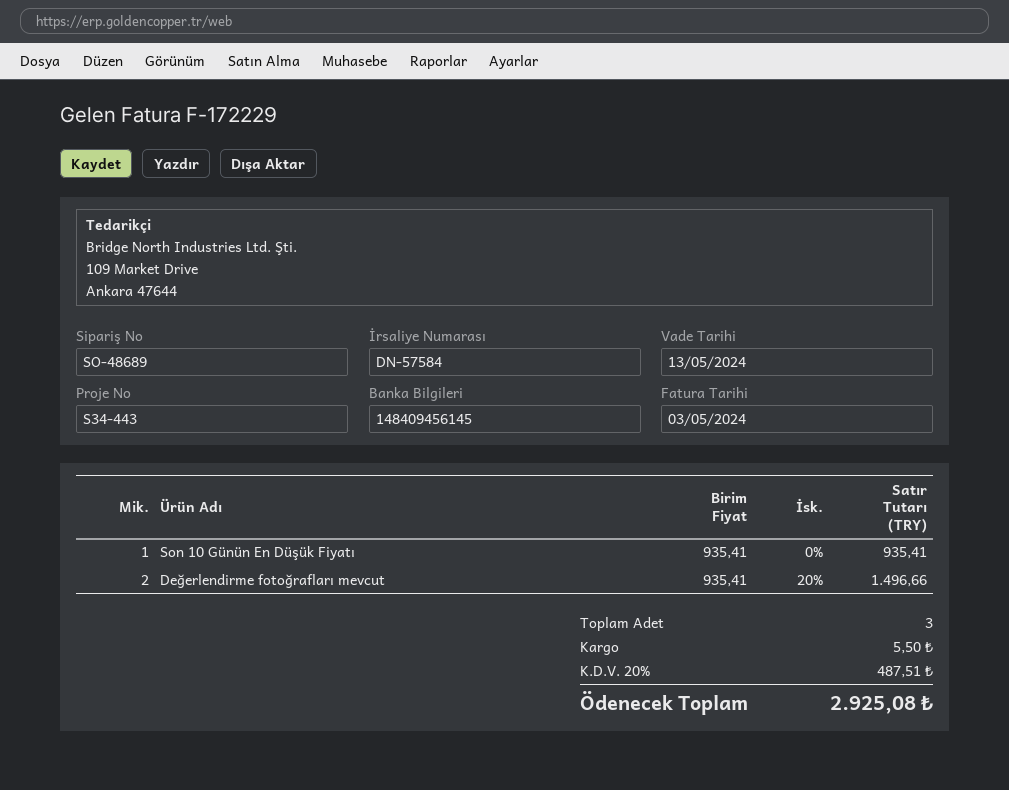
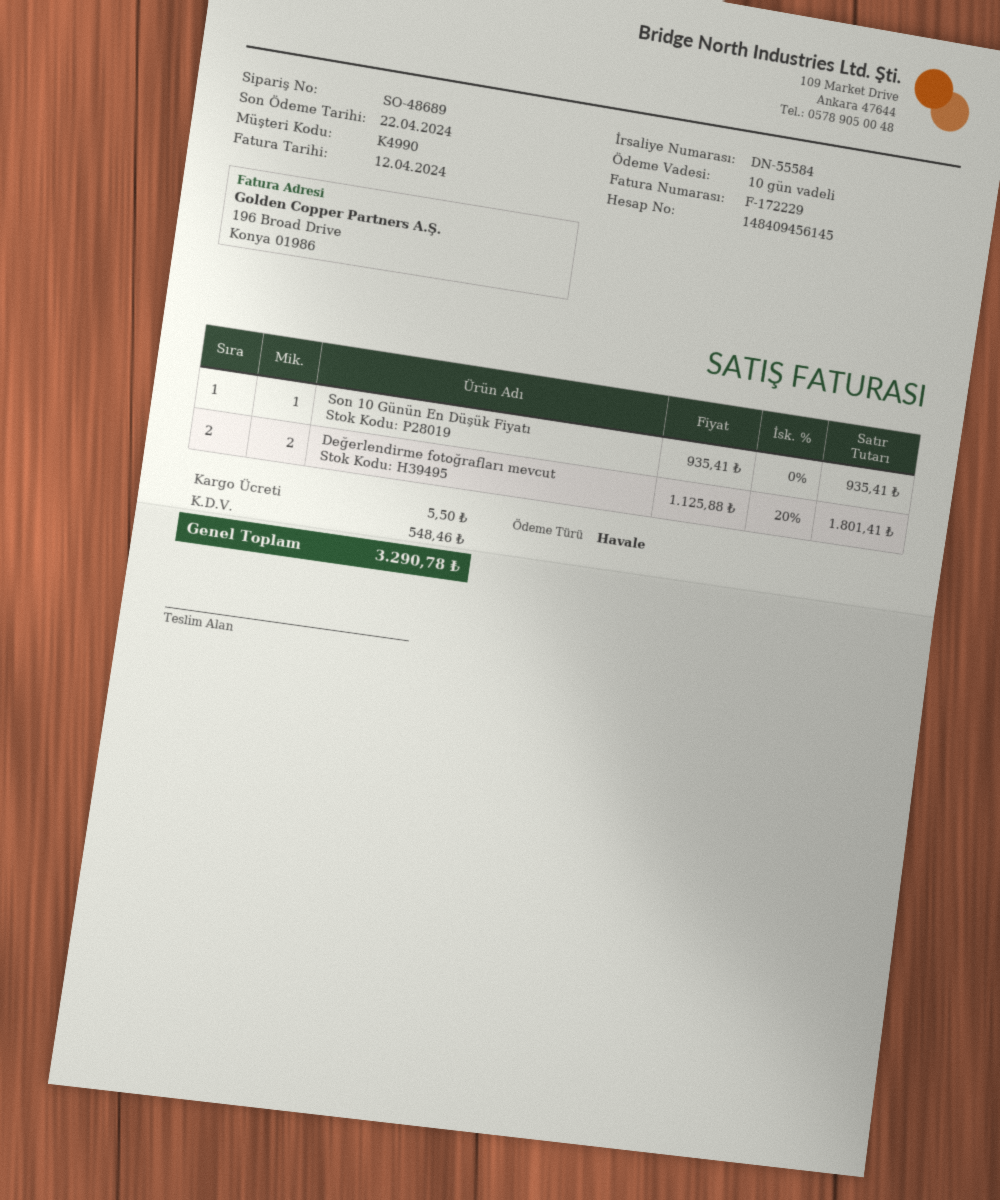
delivery note number: DN-57584 -> DN-55584
invoice date: 2024-05-03 -> 2024-04-12
due date: 2024-05-13 -> 2024-04-22
Değerlendirme fotoğrafları mevcut: 2 x 935.41 - 20% = 1496.66 -> 2 x 1125.88 - 20% = 1801.41
tax: 487.51 -> 548.46
total: 2925.08 -> 3290.78

